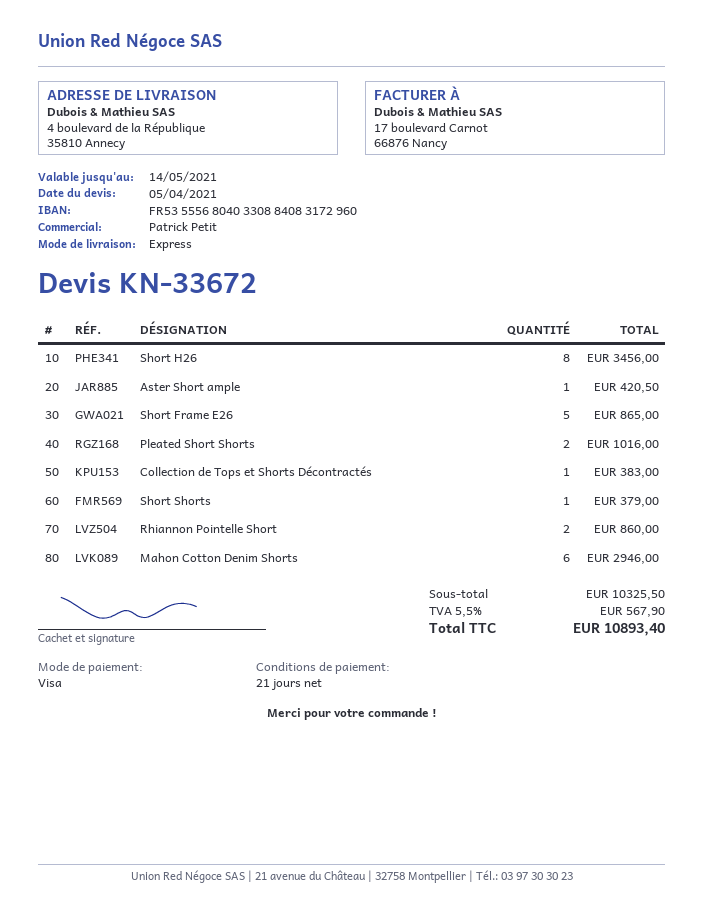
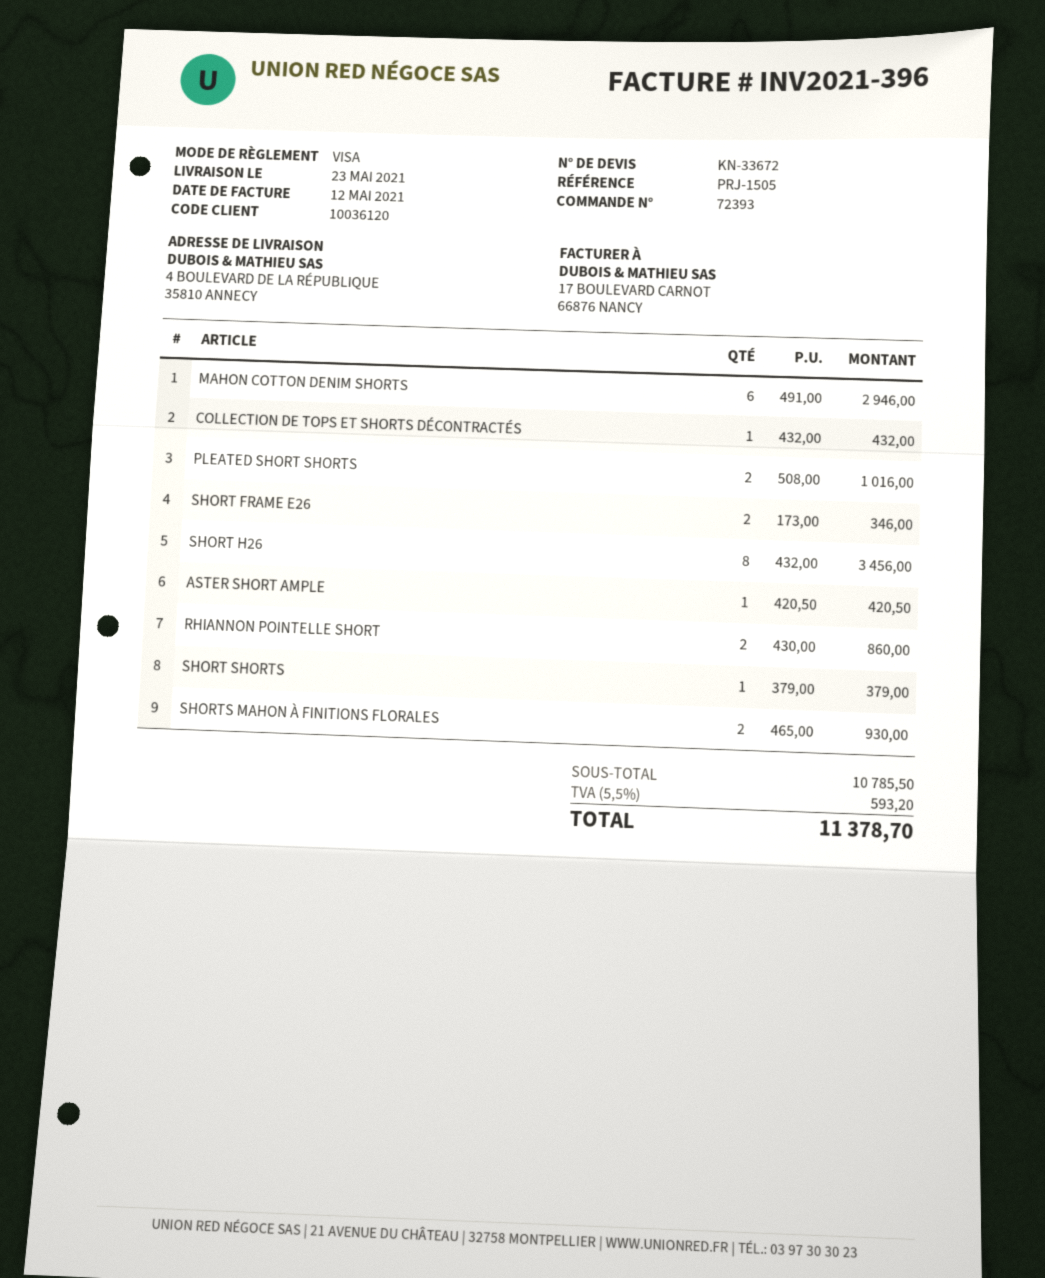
Short Frame E26: 5 for 865.00 -> 2 for 346.00
Collection de Tops et Shorts Décontractés: 1 for 383.00 -> 1 for 432.00
SHORTS MAHON À FINITIONS FLORALES: none -> 2 for 930.00
subtotal: 10325.50 -> 10785.50
tax: 5.5% = 567.90 -> 5.5% = 593.20
total: 10893.40 -> 11378.70

